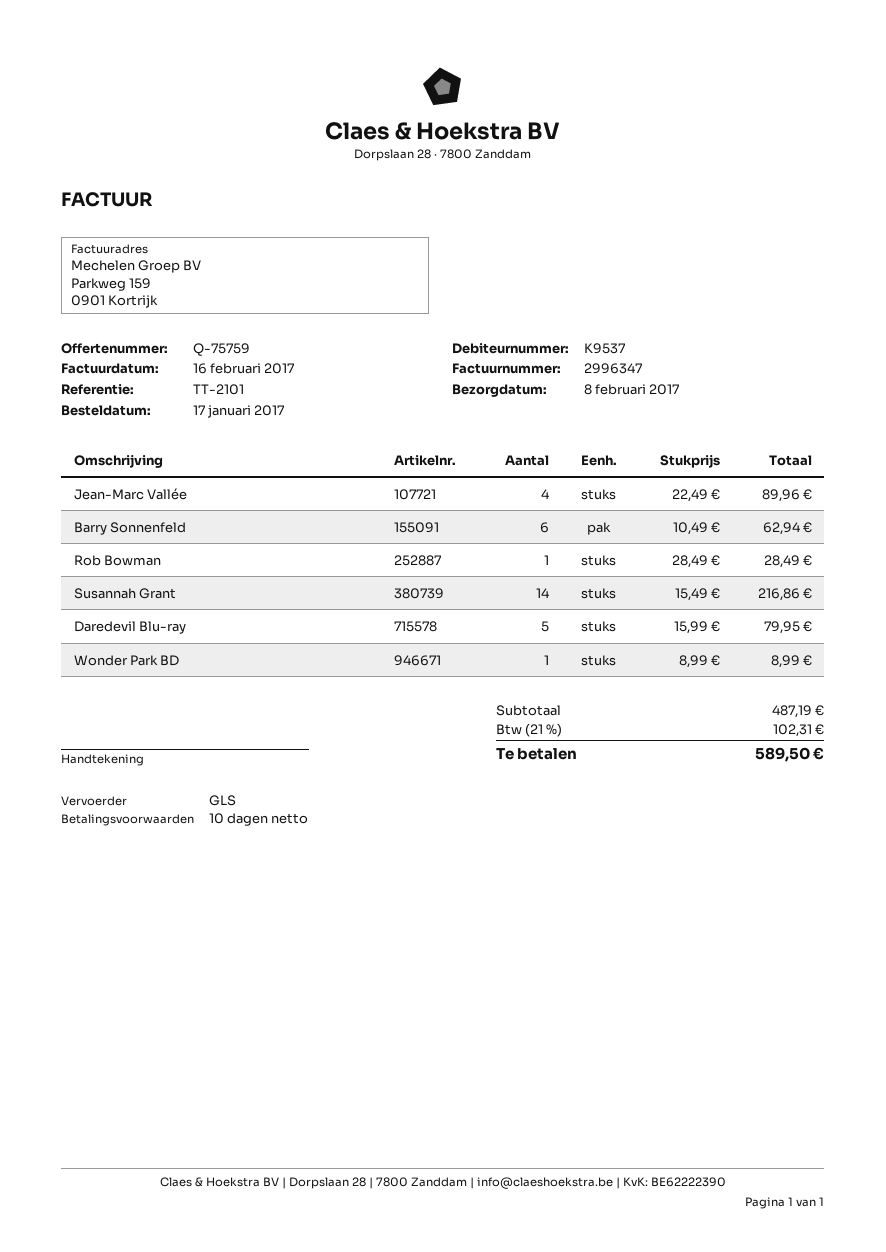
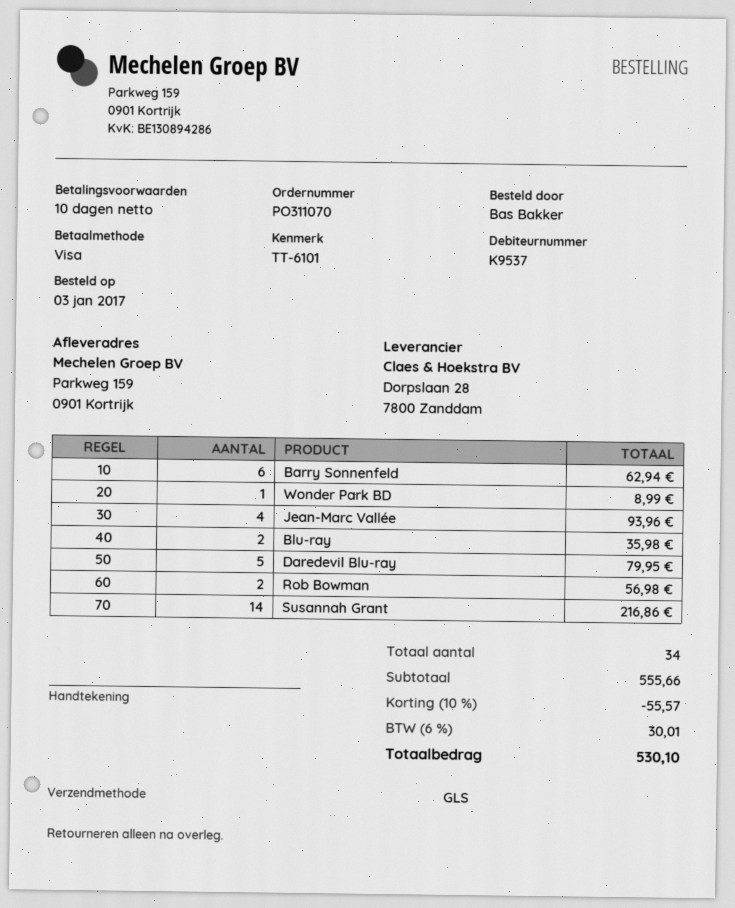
order date: 2017-01-17 -> 2017-01-03
reference: TT-2101 -> TT-6101
Jean-Marc Vallée: 4 for 89.96 -> 4 for 93.96
Rob Bowman: 1 for 28.49 -> 2 for 56.98
Blu-ray: none -> 2 for 35.98
subtotal: 487.19 -> 555.66
discount: none -> 10% = 55.57
tax: 21% = 102.31 -> 6% = 30.01
total: 589.50 -> 530.10

